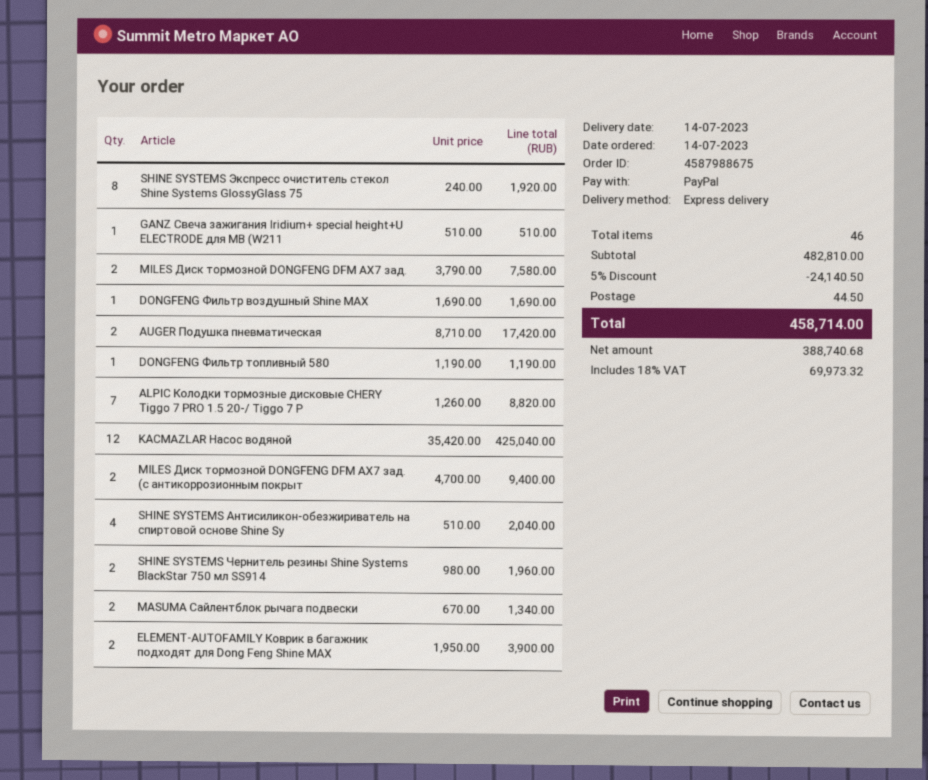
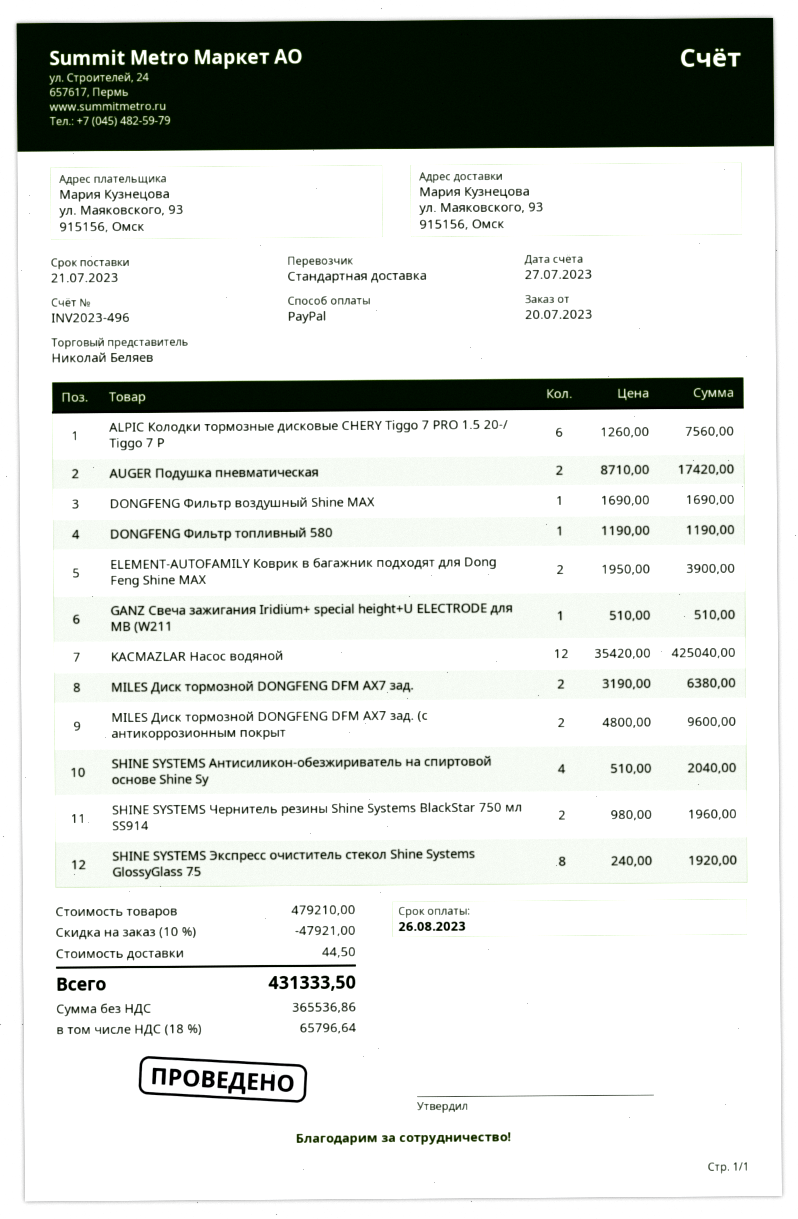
order date: 2023-07-14 -> 2023-07-20
delivery date: 2023-07-14 -> 2023-07-21
shipping method: express -> standard
MILES Диск тормозной DONGFENG DFM AX7 зад.: 2 x 3790.00 = 7580.00 -> 2 x 3190.00 = 6380.00
ALPIC Колодки тормозные дисковые CHERY Tiggo 7 PRO 1.5 20-/ Tiggo 7 P: 7 x 1260.00 = 8820.00 -> 6 x 1260.00 = 7560.00
MILES Диск тормозной DONGFENG DFM AX7 зад. (с антикоррозионным покрыт: 2 x 4700.00 = 9400.00 -> 2 x 4800.00 = 9600.00
MASUMA Сайлентблок рычага подвески: 2 x 670.00 = 1340.00 -> none
subtotal: 482810.00 -> 479210.00
discount: 5% = 24140.50 -> 10% = 47921.00
net: 388740.68 -> 365536.86
tax: 18% = 69973.32 -> 18% = 65796.64
total: 458714.00 -> 431333.50

